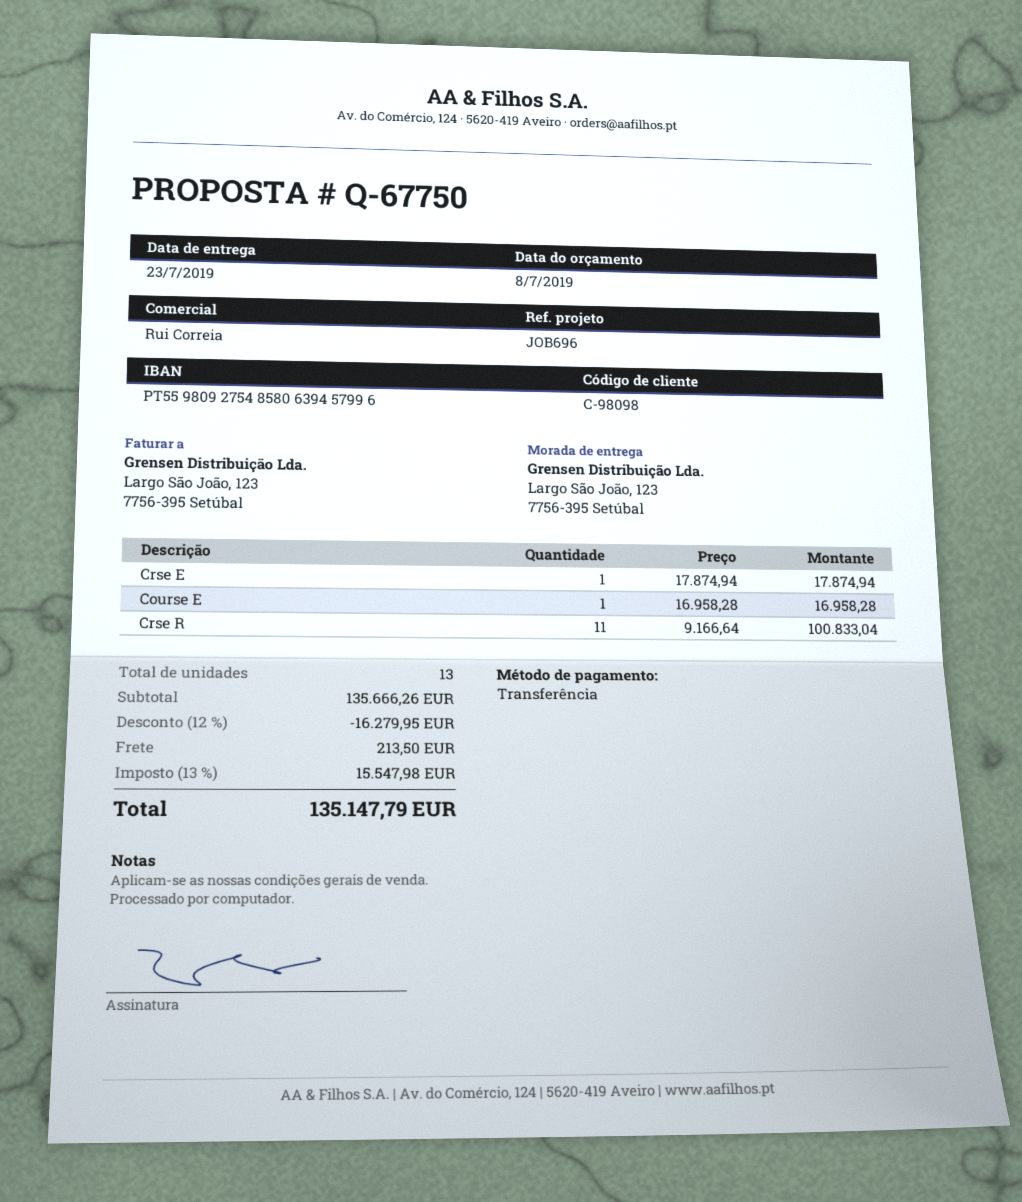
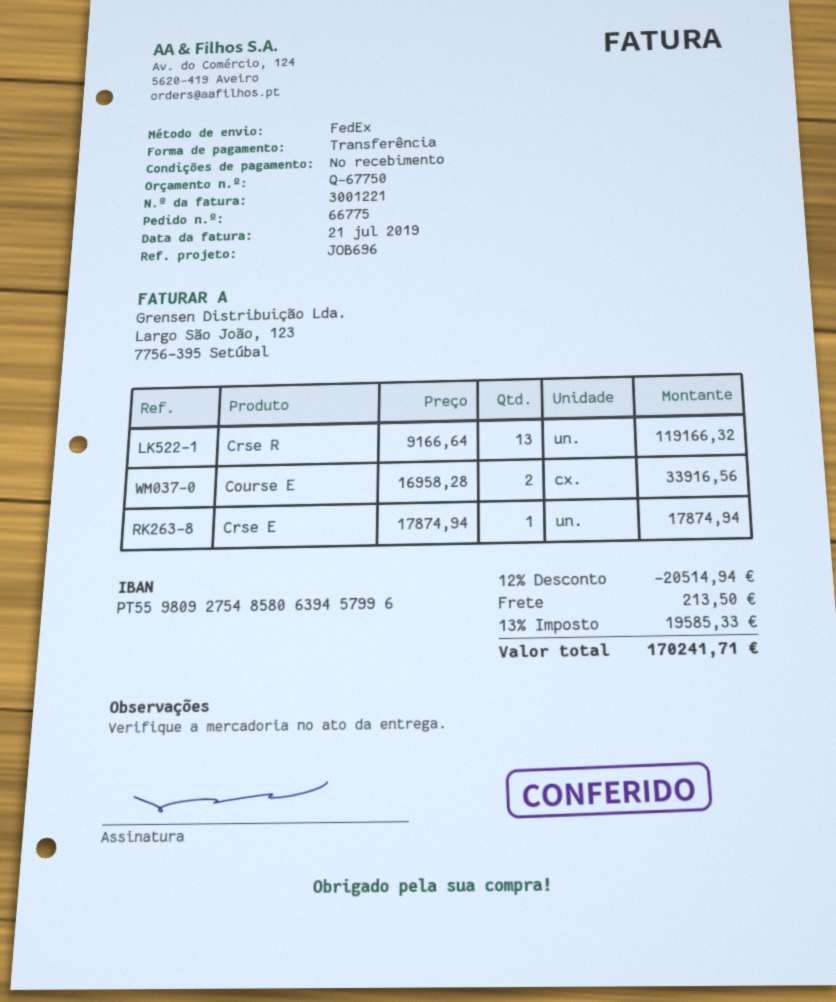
Course E: 1 x 16958.28 = 16958.28 -> 2 x 16958.28 = 33916.56
Crse R: 11 x 9166.64 = 100833.04 -> 13 x 9166.64 = 119166.32
discount: 12% = 16279.95 -> 12% = 20514.94
tax: 13% = 15547.98 -> 13% = 19585.33
total: 135147.79 -> 170241.71

